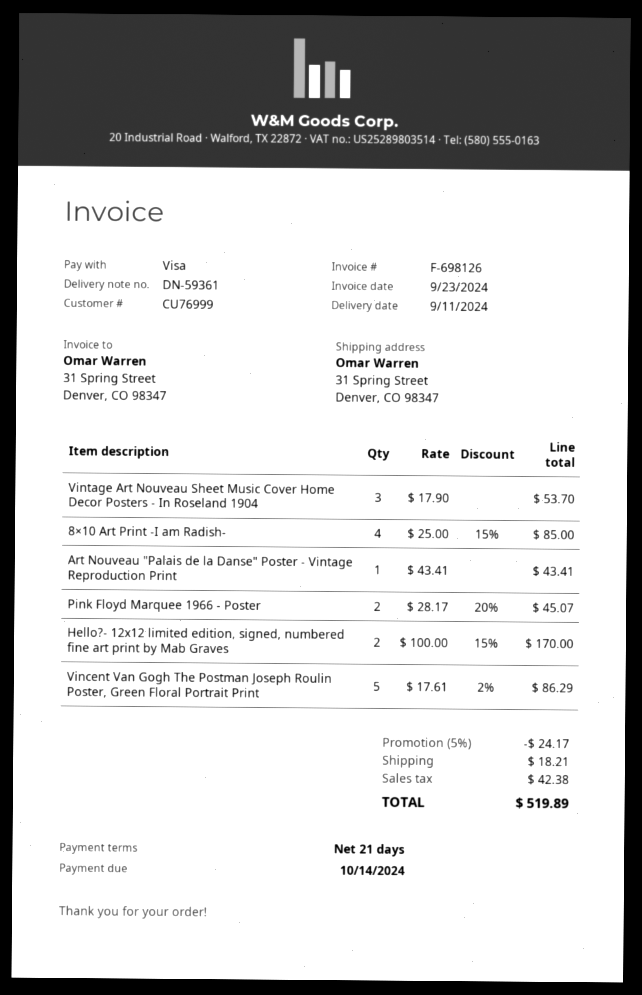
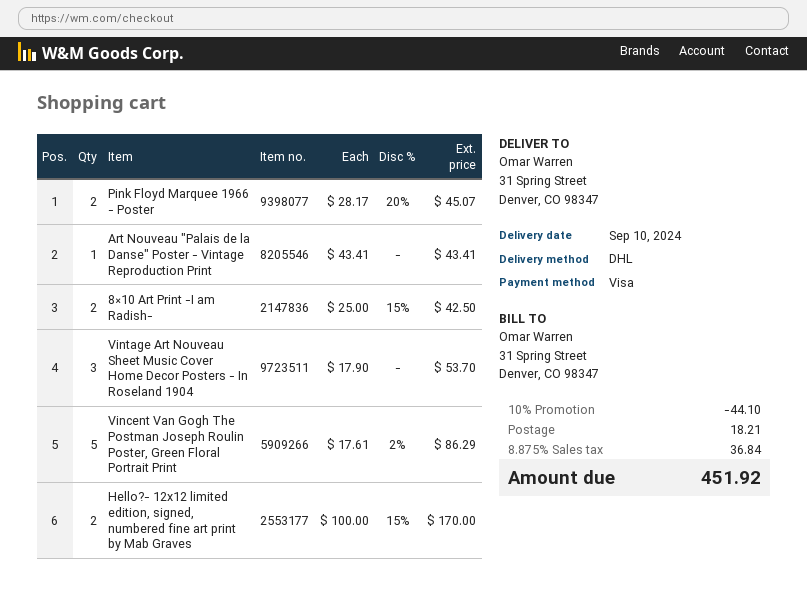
delivery date: 2024-09-11 -> 2024-09-10
8×10 Art Print -I am Radish-: 4 x 25.00 - 15% = 85.00 -> 2 x 25.00 - 15% = 42.50
discount: 5% = 24.17 -> 10% = 44.10
tax: 42.38 -> 36.84
total: 519.89 -> 451.92

